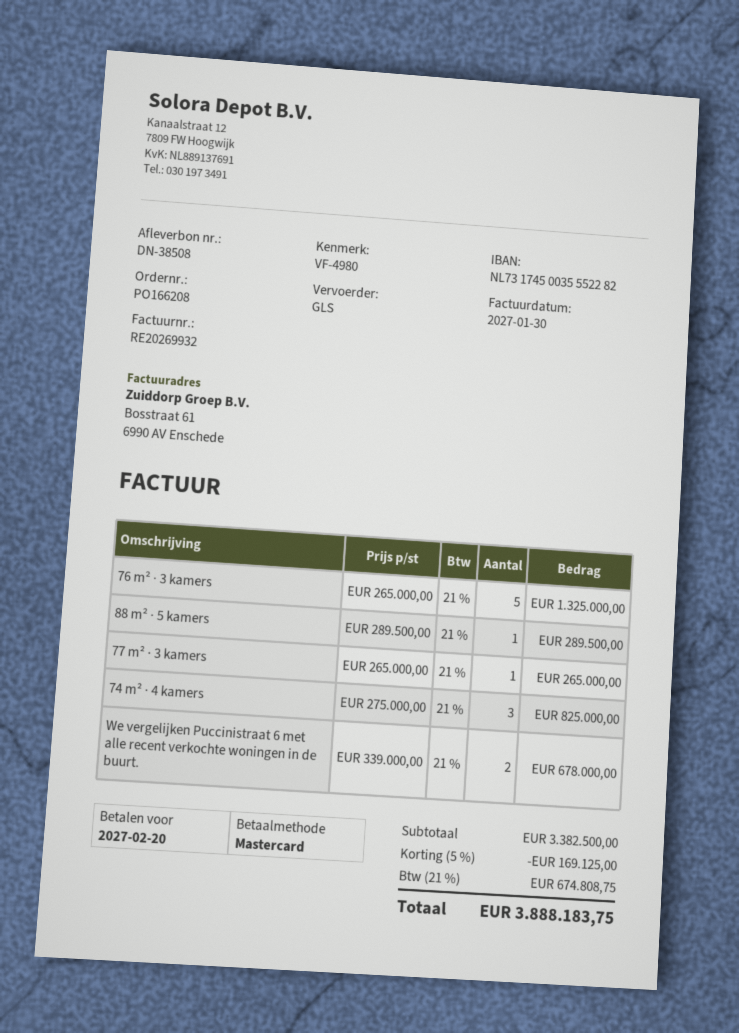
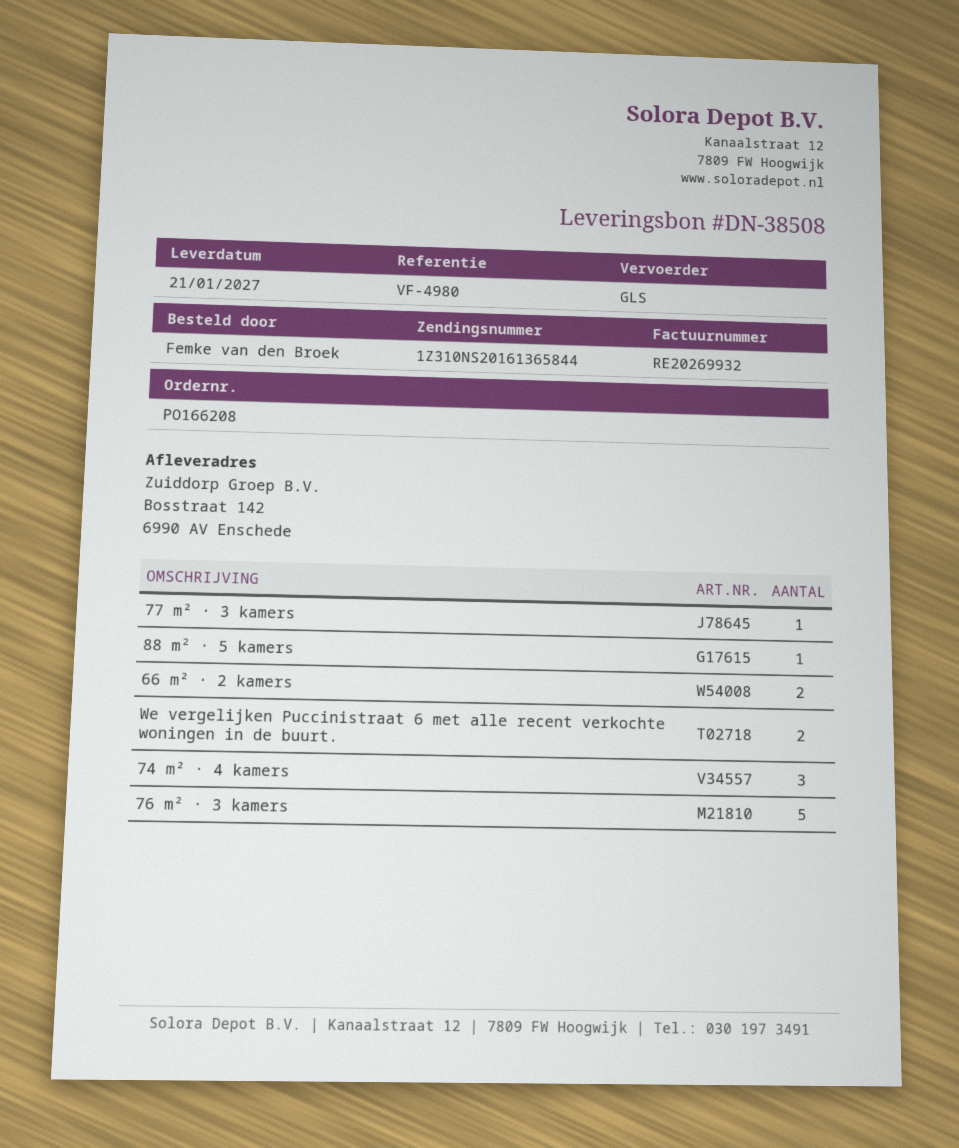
66 m² · 2 kamers: none -> 2

